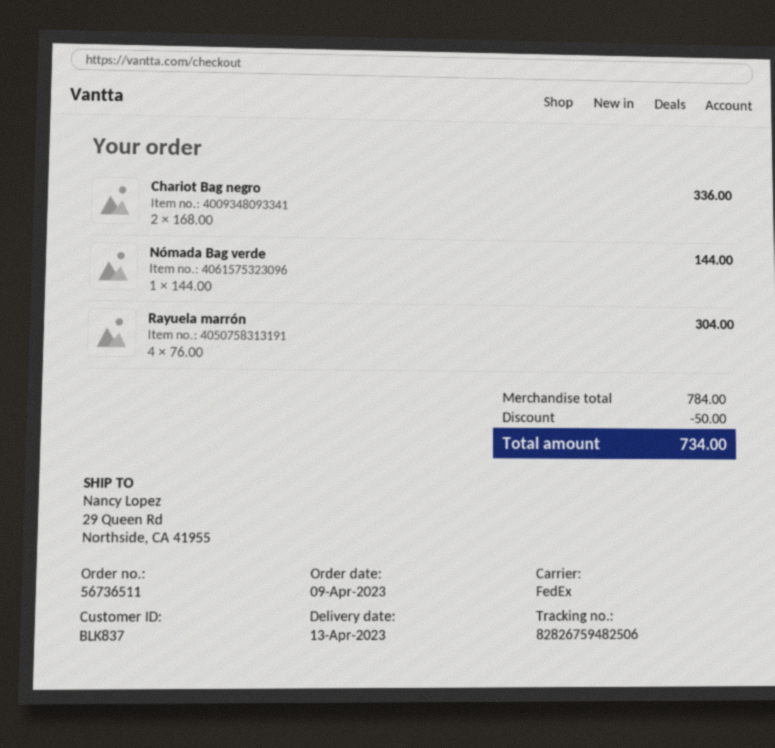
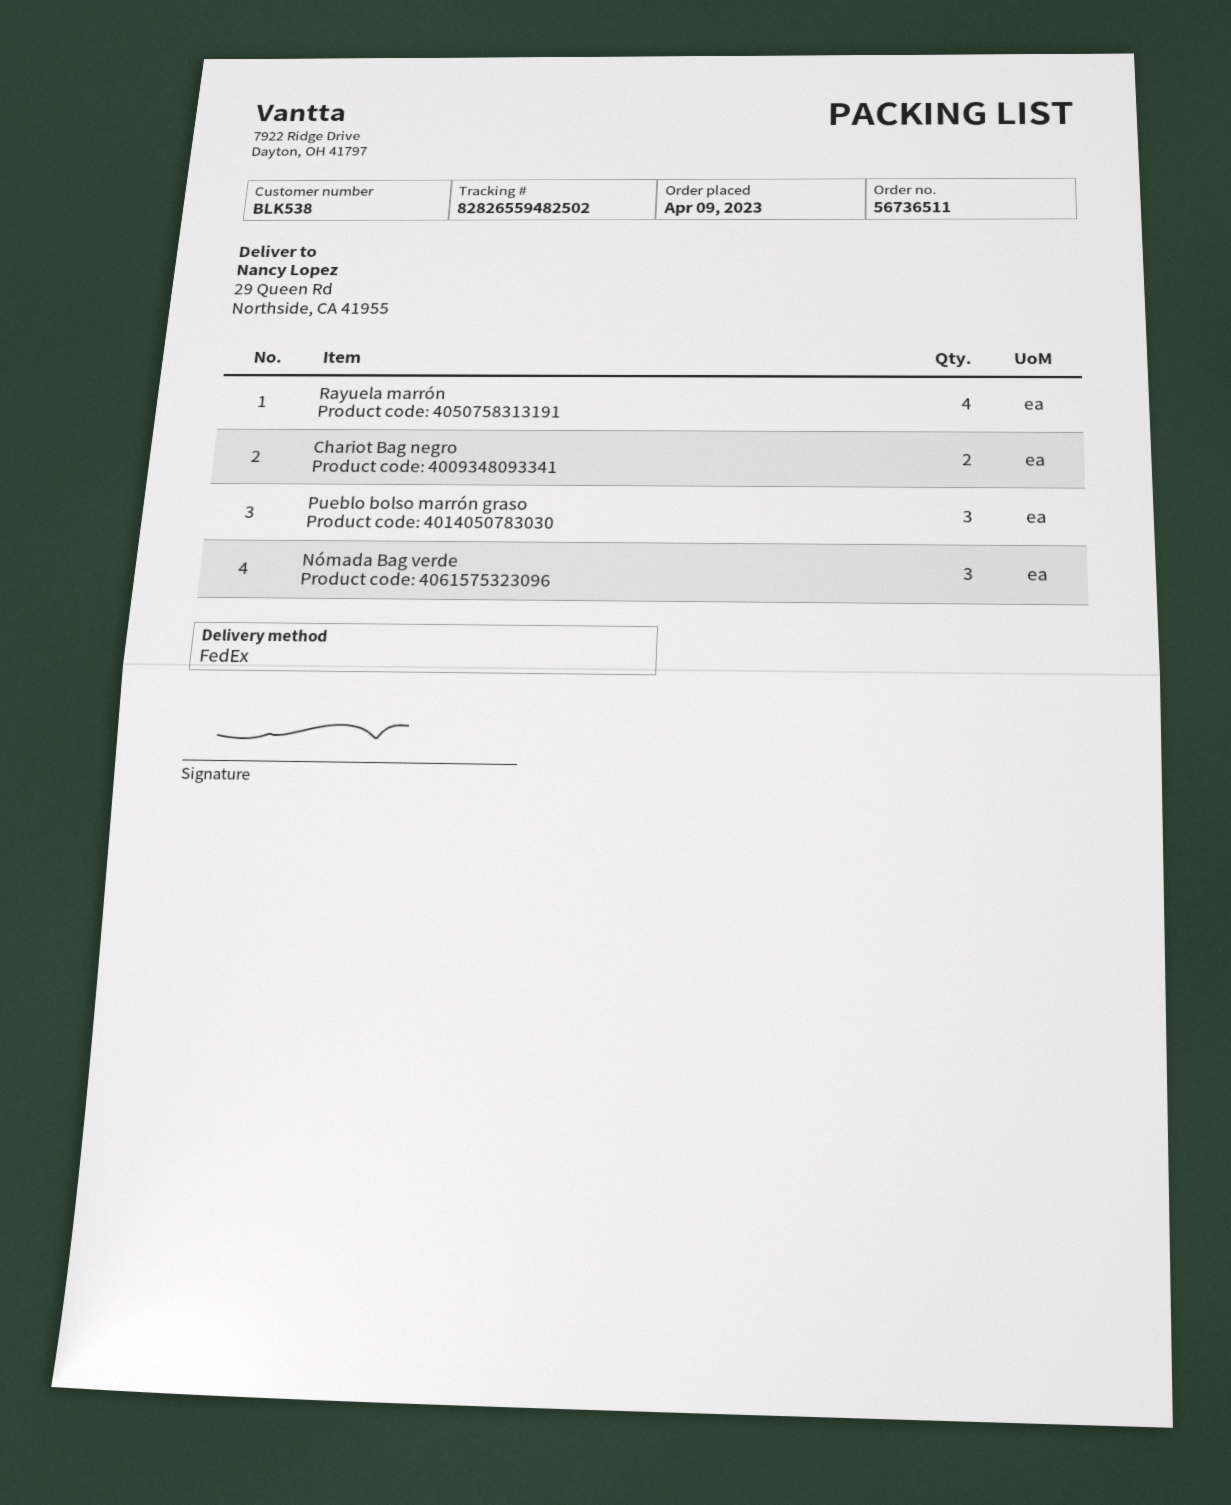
customer number: BLK837 -> BLK538
tracking number: 82826759482506 -> 82826559482502
Nómada Bag verde: 1 -> 3
Pueblo bolso marrón graso: none -> 3

